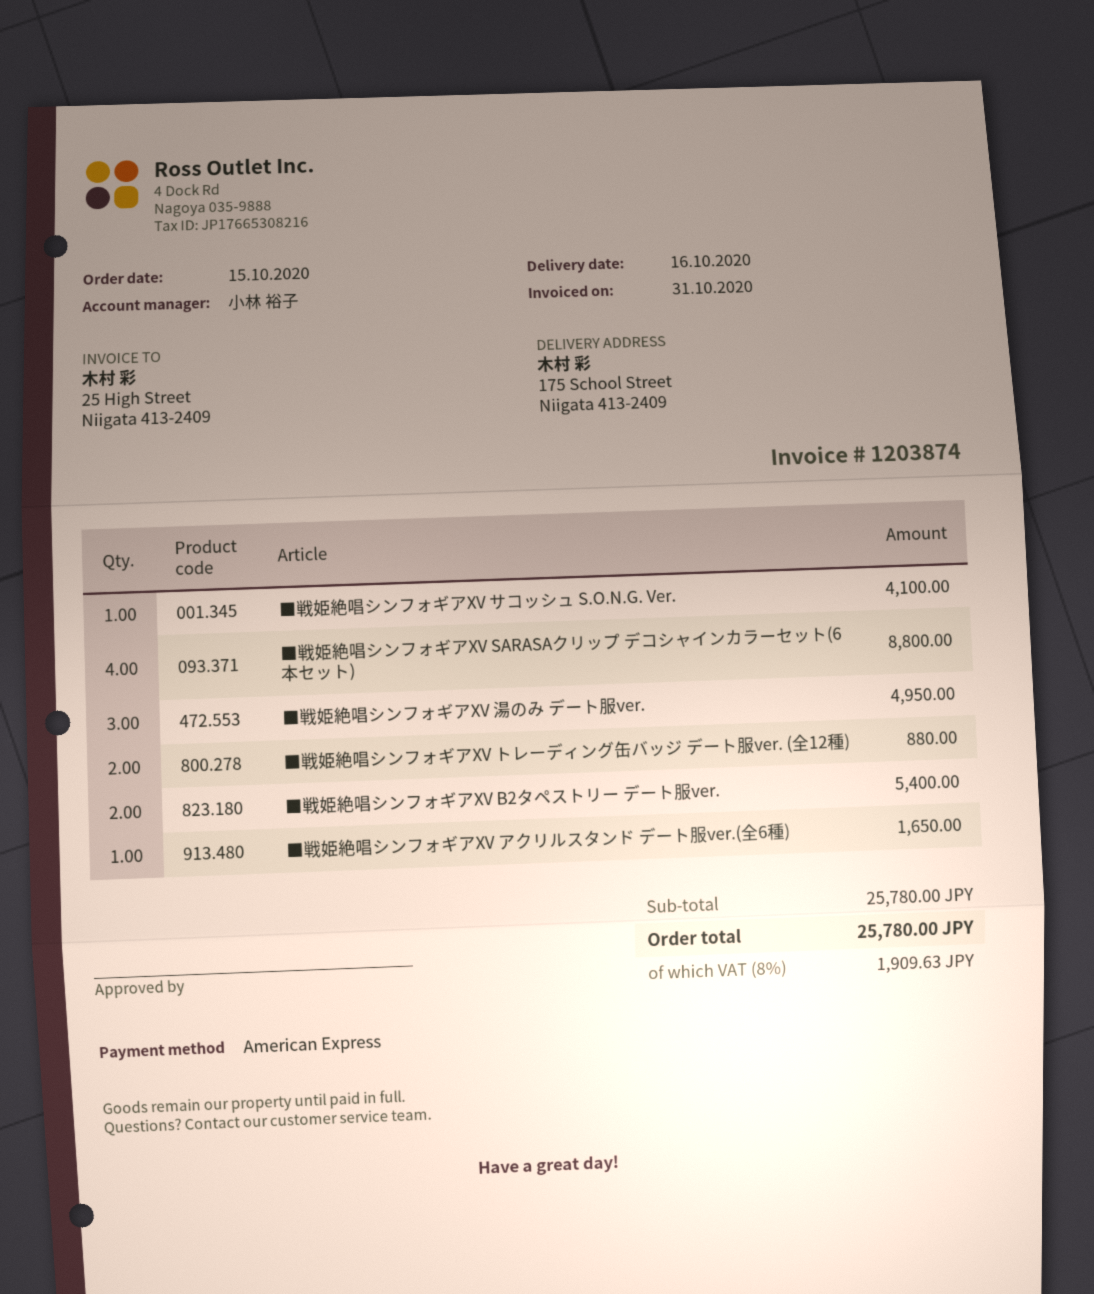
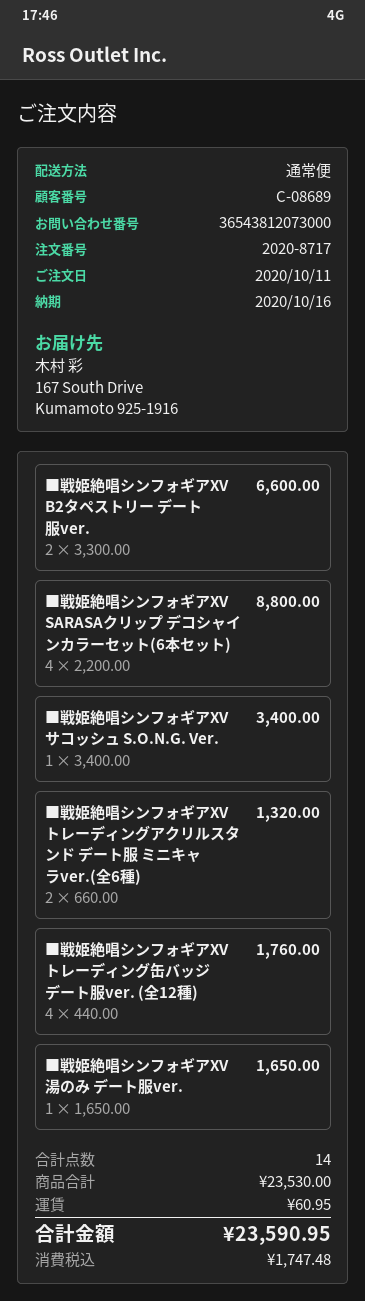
order date: 2020-10-15 -> 2020-10-11
ship to: 175 School Street, Niigata 413-2409 -> 167 South Drive, Kumamoto 925-1916
■戦姫絶唱シンフォギアXV サコッシュ S.O.N.G. Ver.: 1 for 4100.00 -> 1 for 3400.00
■戦姫絶唱シンフォギアXV 湯のみ デート服ver.: 3 for 4950.00 -> 1 for 1650.00
■戦姫絶唱シンフォギアXV トレーディング缶バッジ デート服ver. (全12種): 2 for 880.00 -> 4 for 1760.00
■戦姫絶唱シンフォギアXV B2タペストリー デート服ver.: 2 for 5400.00 -> 2 for 6600.00
■戦姫絶唱シンフォギアXV アクリルスタンド デート服ver.(全6種): 1 for 1650.00 -> none
■戦姫絶唱シンフォギアXV トレーディングアクリルスタンド デート服 ミニキャラver.(全6種): none -> 2 for 1320.00
subtotal: 25780.00 -> 23530.00
shipping: none -> 60.95
tax: 1909.63 -> 1747.48
total: 25780.00 -> 23590.95

